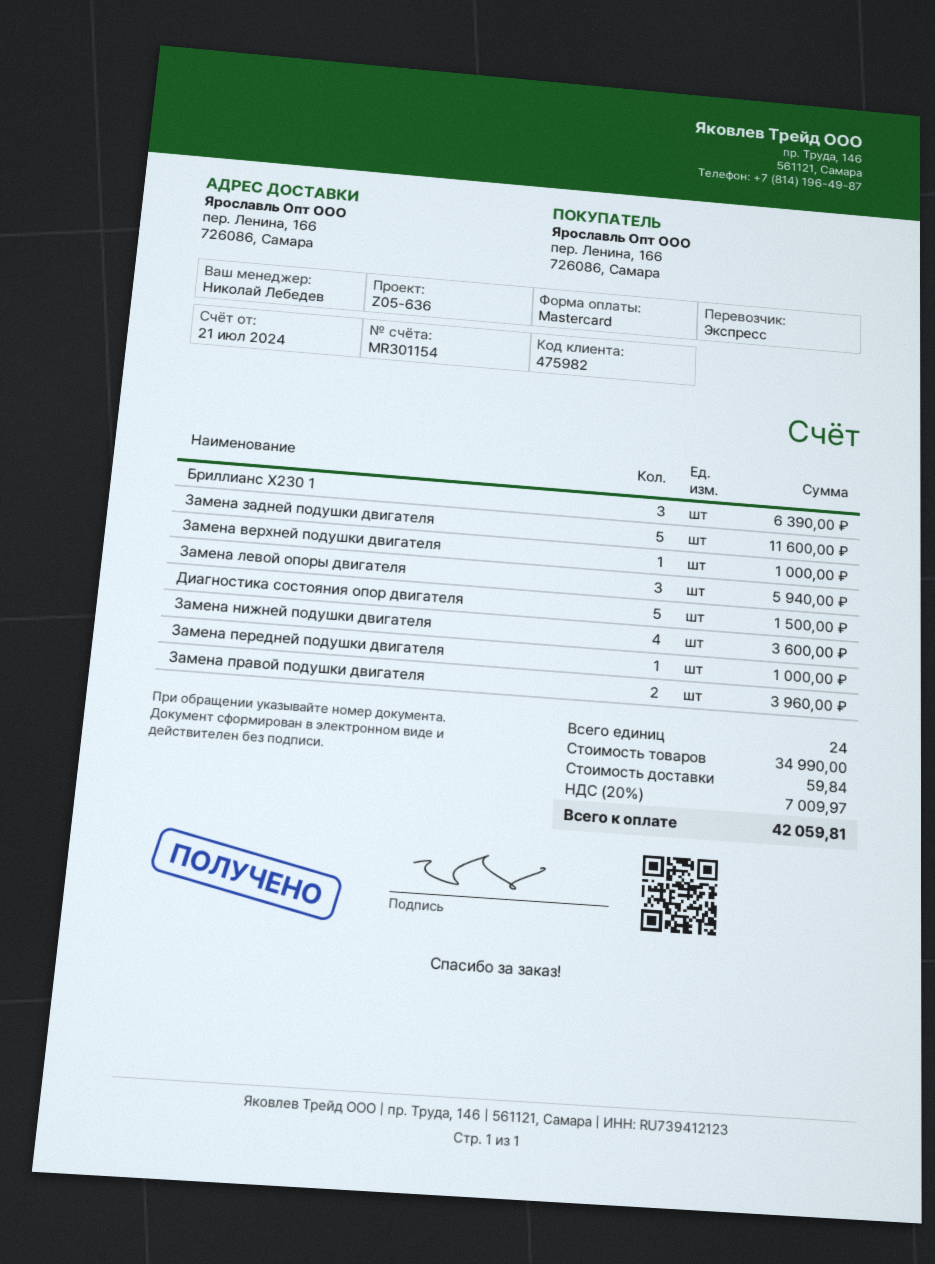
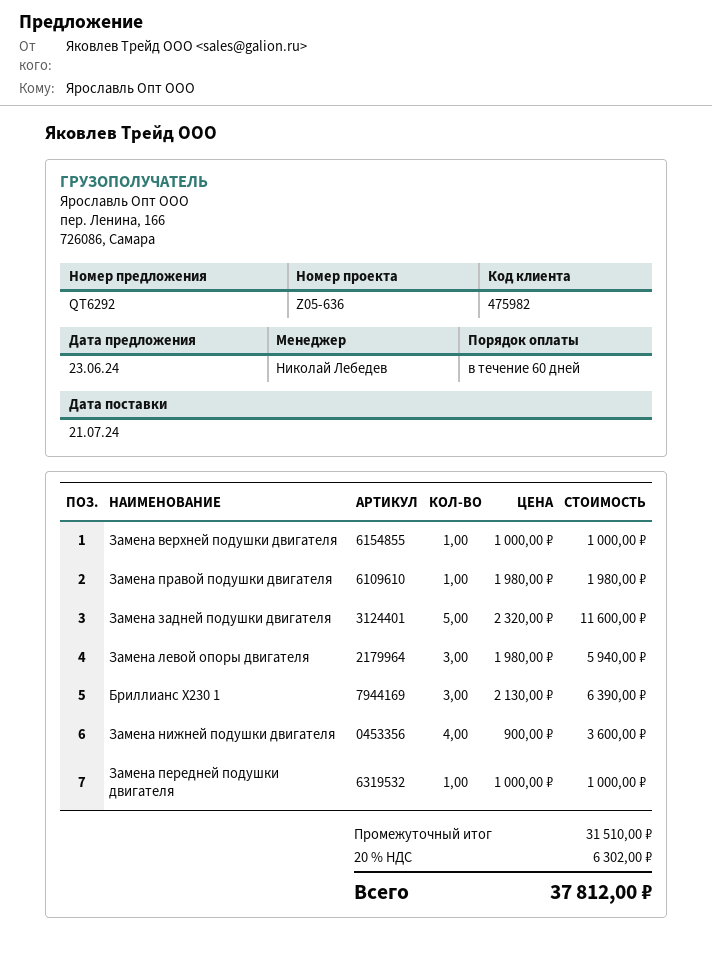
Диагностика состояния опор двигателя: 5 for 1500.00 -> none
Замена правой подушки двигателя: 2 for 3960.00 -> 1 for 1980.00
subtotal: 34990.00 -> 31510.00
shipping: 59.84 -> none
tax: 20% = 7009.97 -> 20% = 6302.00
total: 42059.81 -> 37812.00

